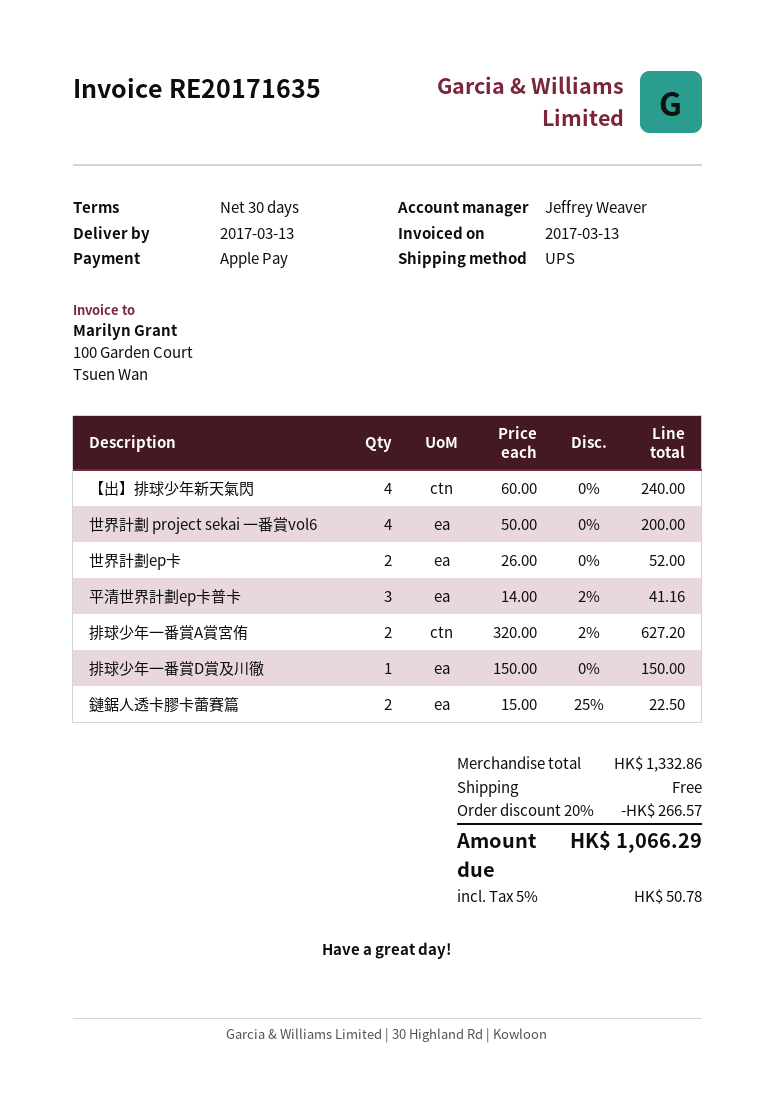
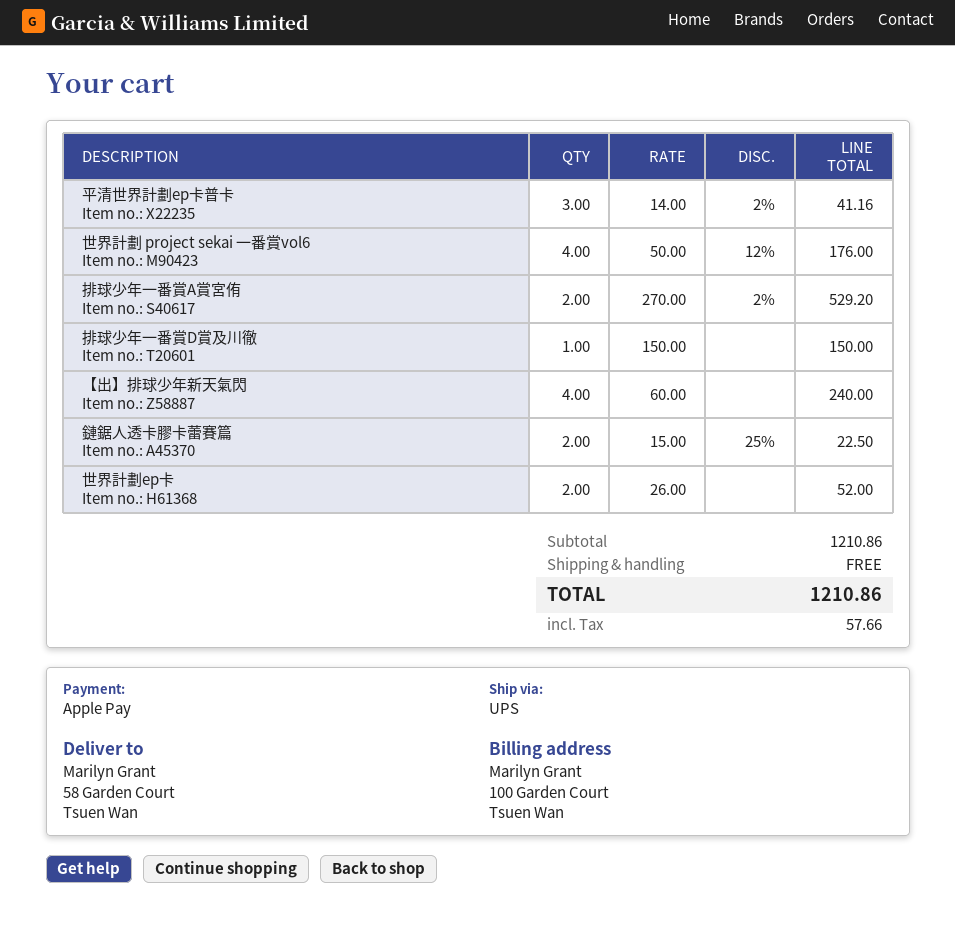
世界計劃 project sekai 一番賞vol6: 4 x 50.00 = 200.00 -> 4 x 50.00 - 12% = 176.00
排球少年一番賞A賞宮侑: 2 x 320.00 - 2% = 627.20 -> 2 x 270.00 - 2% = 529.20
subtotal: 1332.86 -> 1210.86
discount: 20% = 266.57 -> none
tax: 50.78 -> 57.66
total: 1066.29 -> 1210.86

